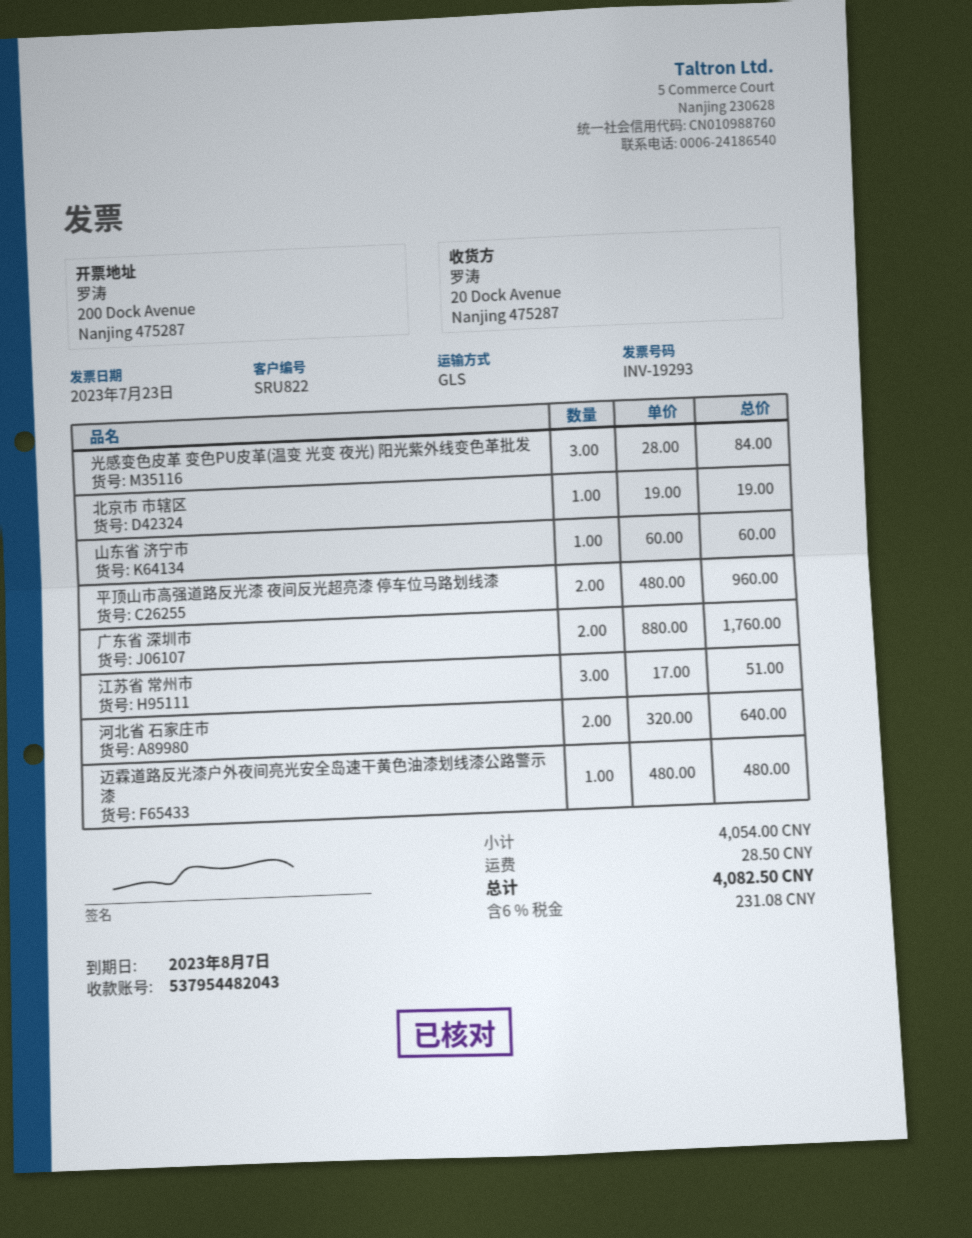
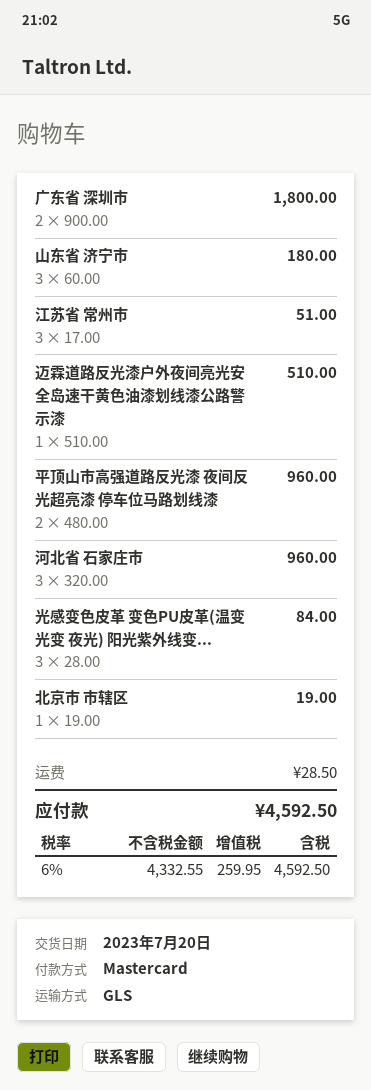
山东省 济宁市: 1 x 60.00 = 60.00 -> 3 x 60.00 = 180.00
广东省 深圳市: 2 x 880.00 = 1760.00 -> 2 x 900.00 = 1800.00
河北省 石家庄市: 2 x 320.00 = 640.00 -> 3 x 320.00 = 960.00
迈霖道路反光漆户外夜间亮光安全岛速干黄色油漆划线漆公路警示漆: 1 x 480.00 = 480.00 -> 1 x 510.00 = 510.00
tax: 6% = 231.08 -> 6% = 259.95
total: 4082.50 -> 4592.50

